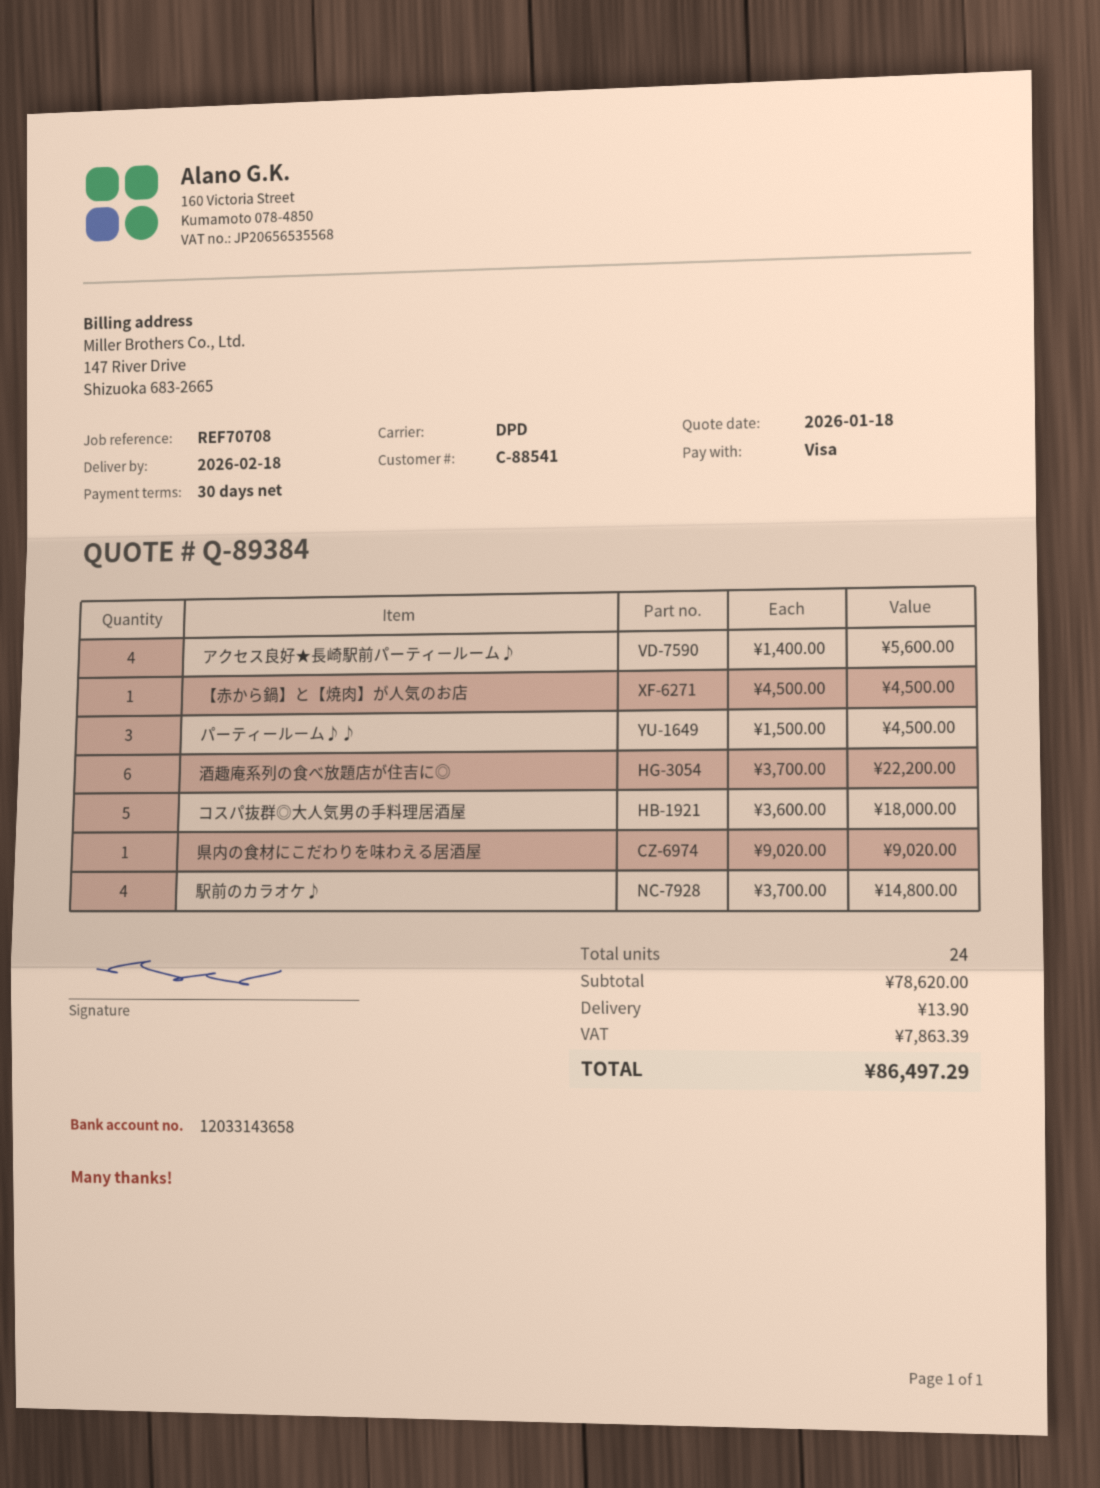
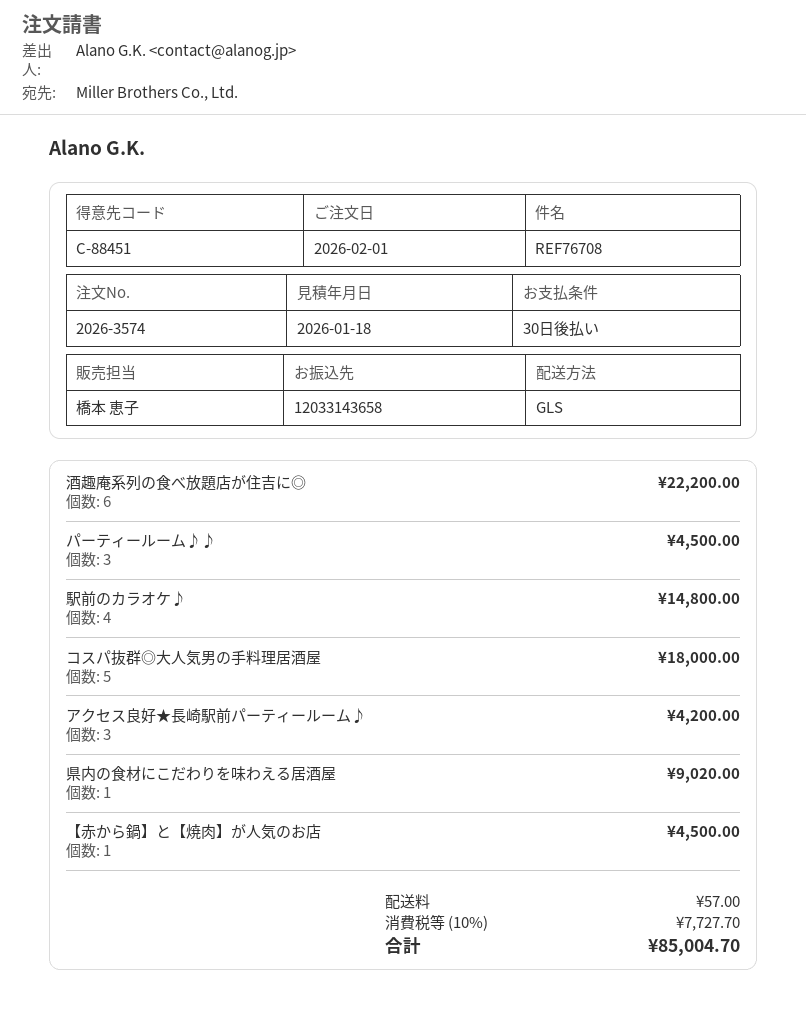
customer number: C-88541 -> C-88451
reference: REF70708 -> REF76708
shipping method: DPD -> GLS
アクセス良好★長崎駅前パーティールーム♪: 4 for 5600.00 -> 3 for 4200.00
shipping: 13.90 -> 57.00
tax: 7863.39 -> 7727.70
total: 86497.29 -> 85004.70

